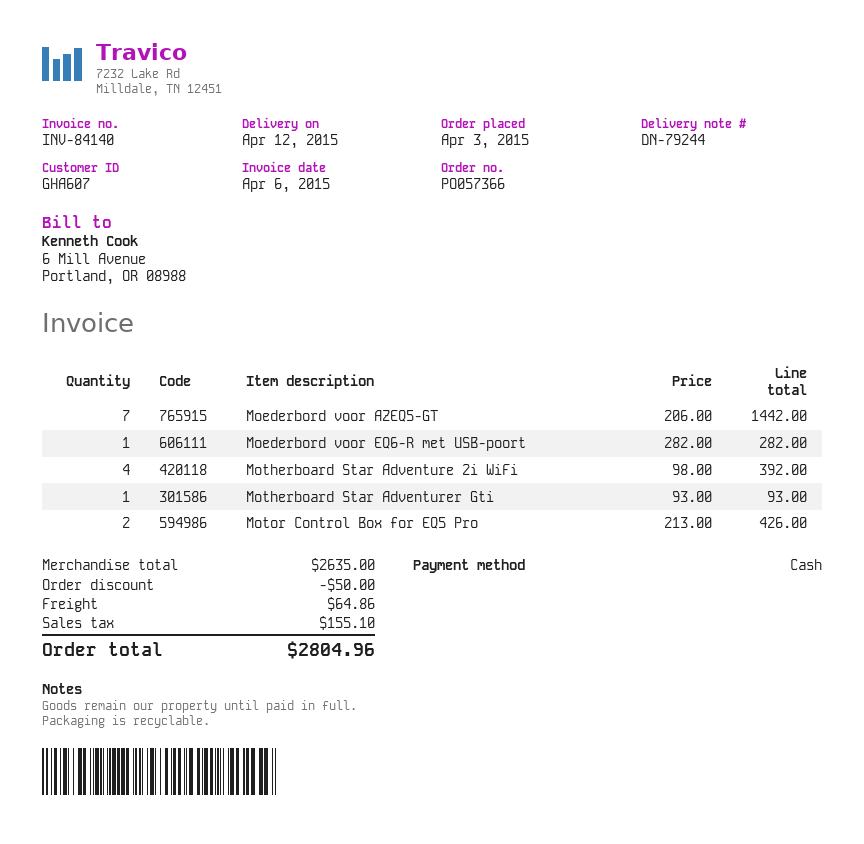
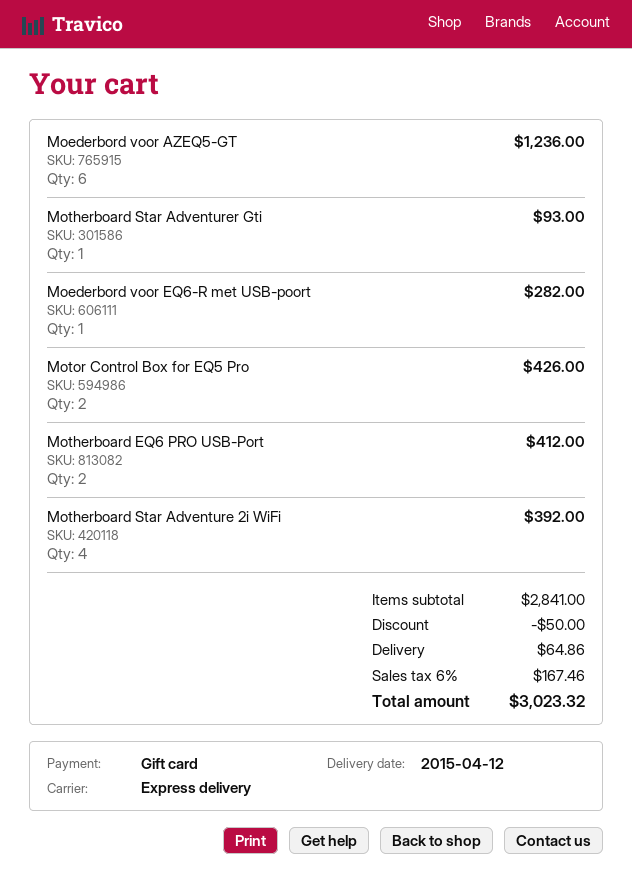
payment method: cash -> gift card
Moederbord voor AZEQ5-GT: 7 for 1442.00 -> 6 for 1236.00
Motherboard EQ6 PRO USB-Port: none -> 2 for 412.00
subtotal: 2635.00 -> 2841.00
tax: 155.10 -> 167.46
total: 2804.96 -> 3023.32

